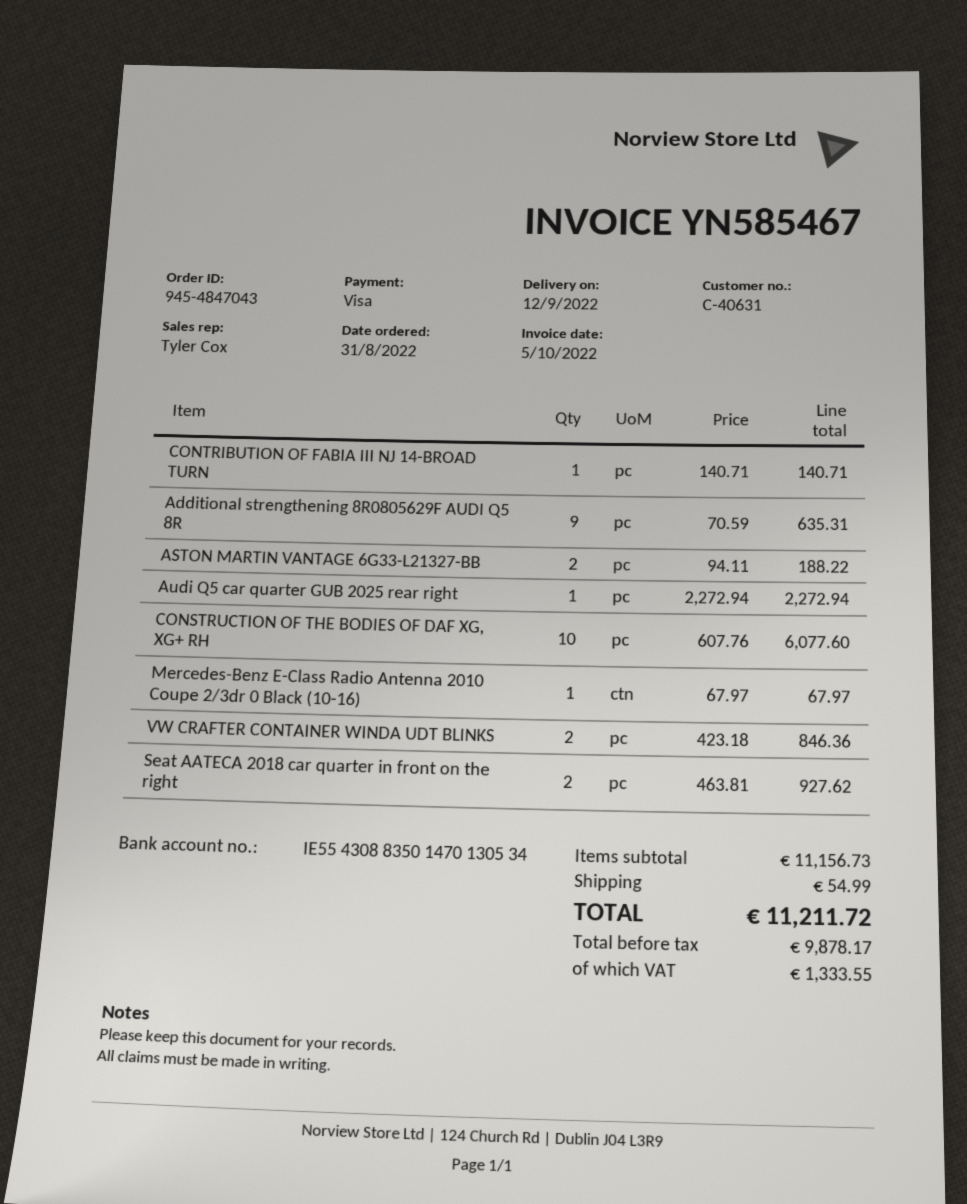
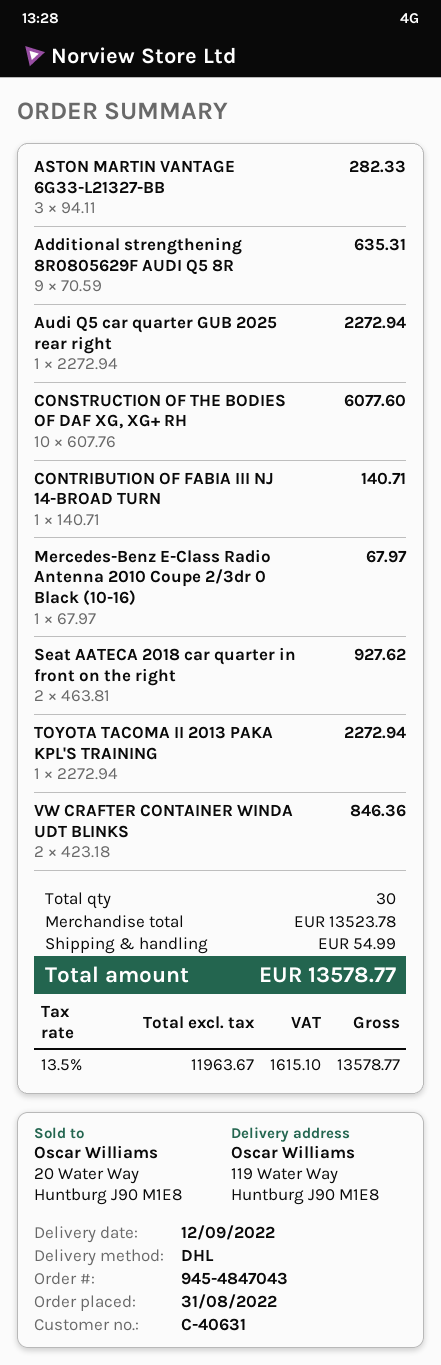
ASTON MARTIN VANTAGE 6G33-L21327-BB: 2 x 94.11 = 188.22 -> 3 x 94.11 = 282.33
TOYOTA TACOMA II 2013 PAKA KPL'S TRAINING: none -> 1 x 2272.94 = 2272.94
subtotal: 11156.73 -> 13523.78
net: 9878.17 -> 11963.67
tax: 1333.55 -> 1615.10
total: 11211.72 -> 13578.77

